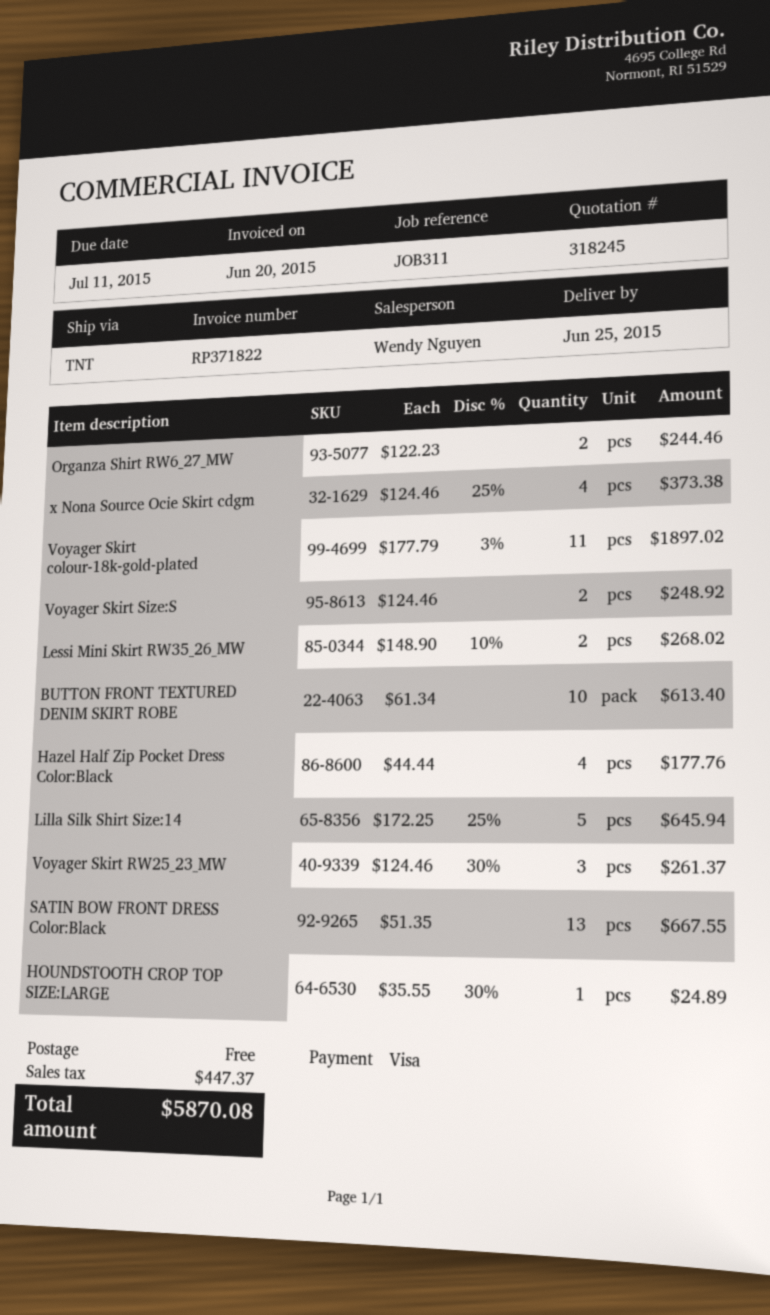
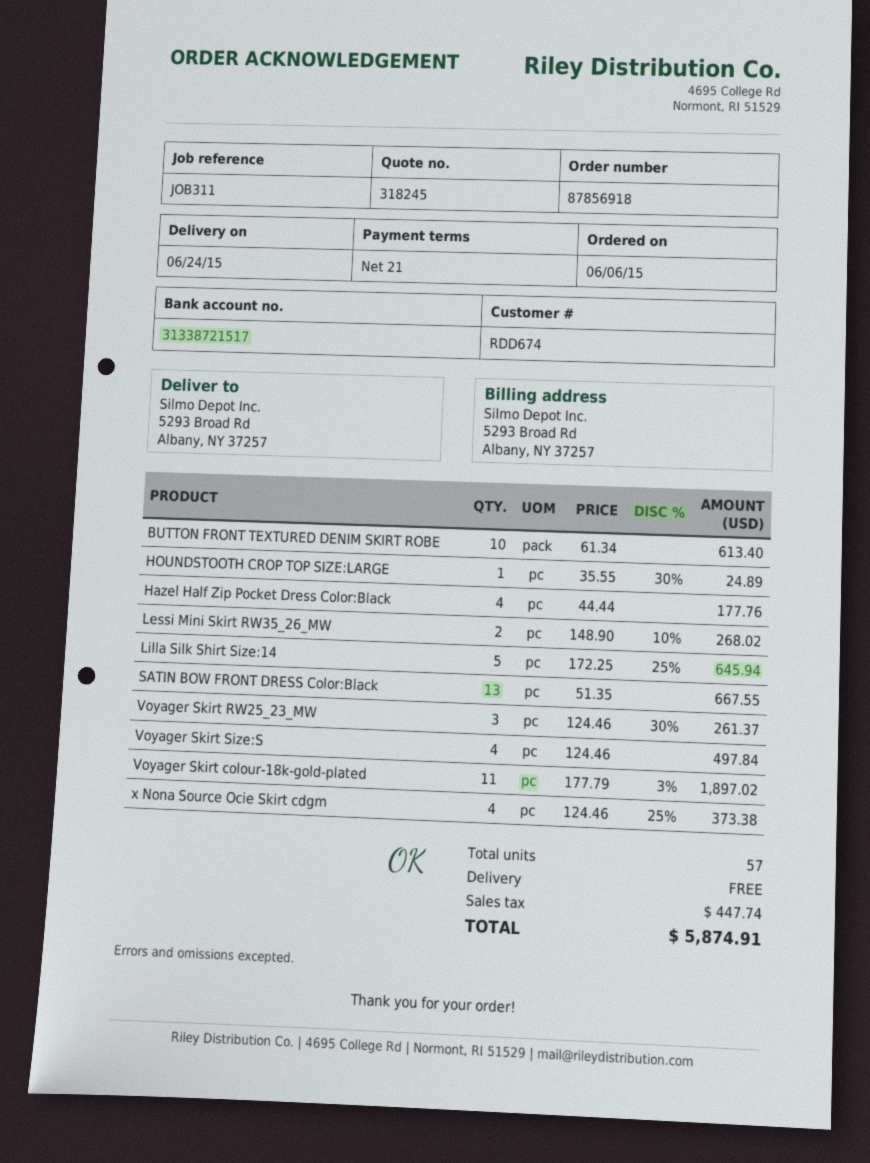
delivery date: 2015-06-25 -> 2015-06-24
Organza Shirt RW6_27_MW: 2 x 122.23 = 244.46 -> none
Voyager Skirt Size:S: 2 x 124.46 = 248.92 -> 4 x 124.46 = 497.84
tax: 447.37 -> 447.74
total: 5870.08 -> 5874.91

